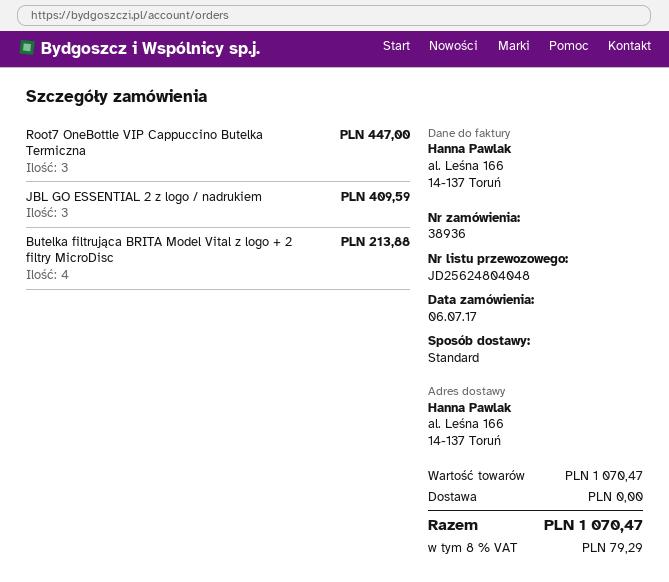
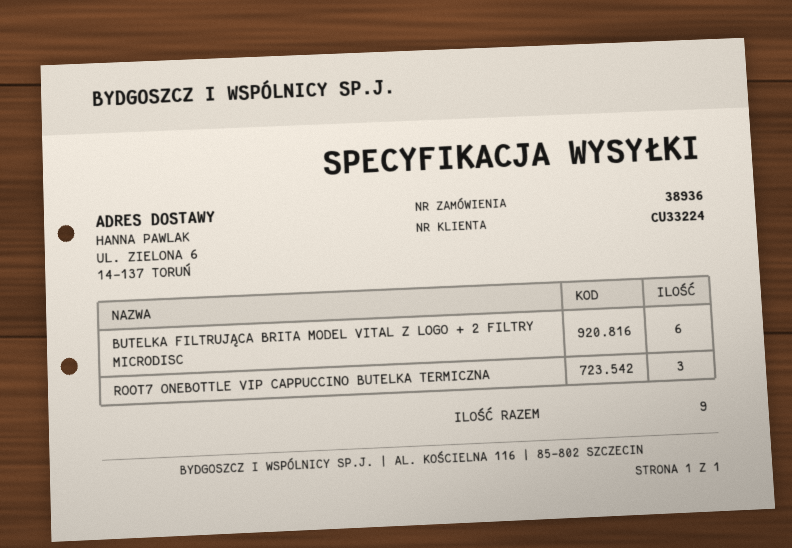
ship to: al. Leśna 166, 14-137 Toruń -> UL. ZIELONA 6, 14-137 TORUŃ
JBL GO ESSENTIAL 2 z logo / nadrukiem: 3 -> none
Butelka filtrująca BRITA Model Vital z logo + 2 filtry MicroDisc: 4 -> 6

